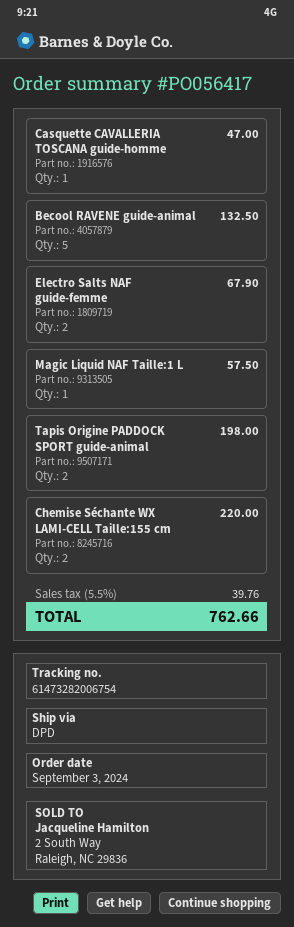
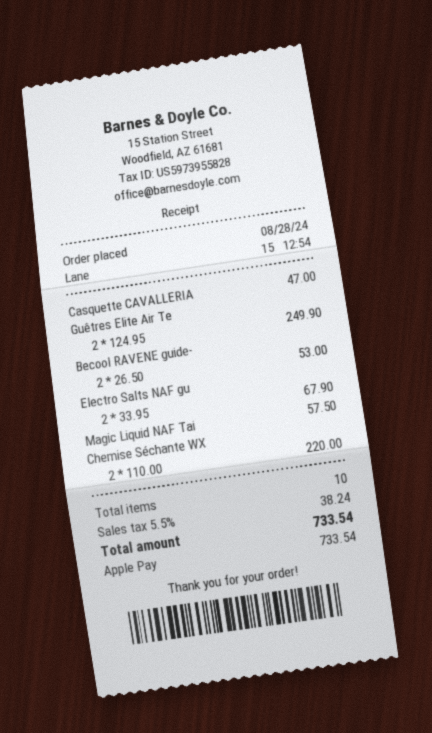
order date: 2024-09-03 -> 2024-08-28
Becool RAVENE guide-animal: 5 for 132.50 -> 2 for 53.00
Tapis Origine PADDOCK SPORT guide-animal: 2 for 198.00 -> none
Guêtres Elite Air Te: none -> 2 for 249.90
tax: 5.5% = 39.76 -> 5.5% = 38.24
total: 762.66 -> 733.54

